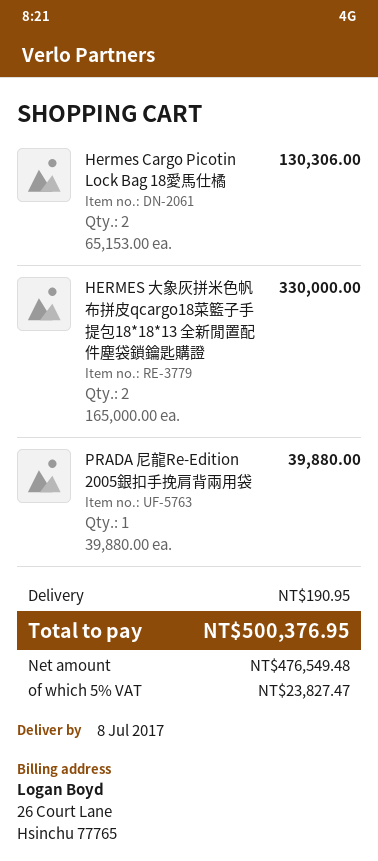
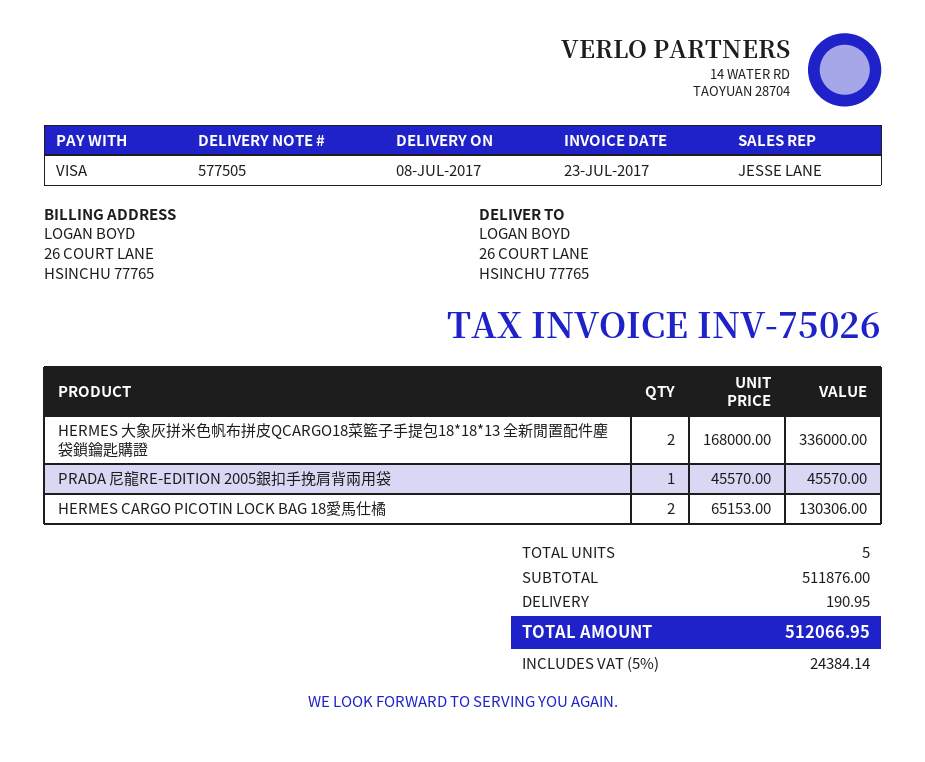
HERMES 大象灰拼米色帆布拼皮qcargo18菜籃子手提包18*18*13 全新閒置配件塵袋鎖鑰匙購證: 2 x 165000.00 = 330000.00 -> 2 x 168000.00 = 336000.00
PRADA 尼龍Re-Edition 2005銀扣手挽肩背兩用袋: 1 x 39880.00 = 39880.00 -> 1 x 45570.00 = 45570.00
tax: 5% = 23827.47 -> 5% = 24384.14
total: 500376.95 -> 512066.95

